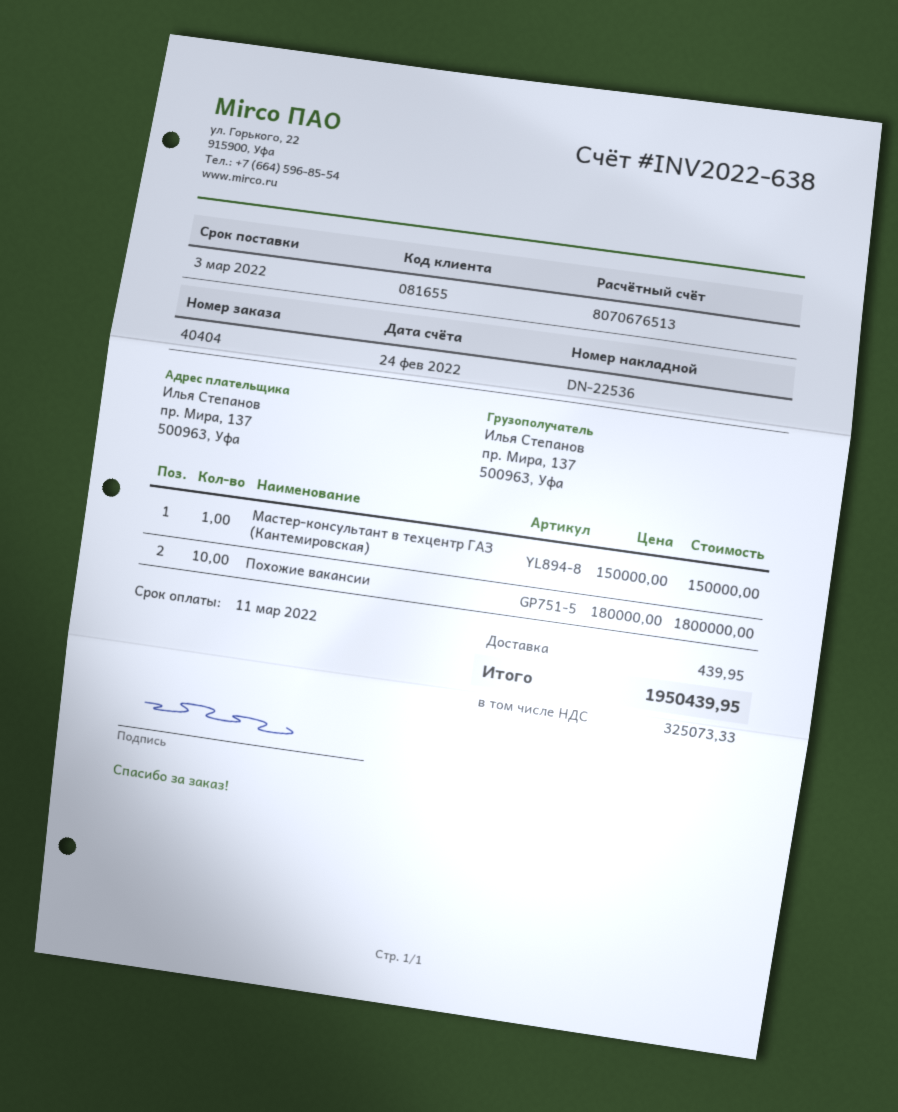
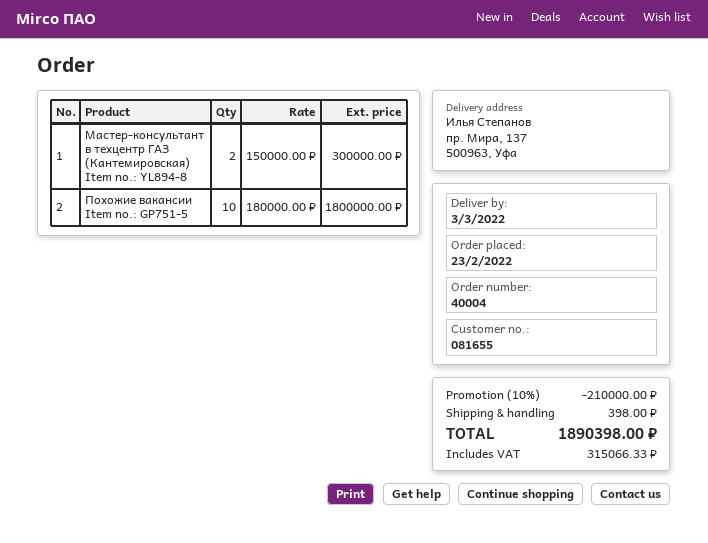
order number: 40404 -> 40004
Мастер-консультант в техцентр ГАЗ (Кантемировская): 1 x 150000.00 = 150000.00 -> 2 x 150000.00 = 300000.00
discount: none -> 10% = 210000.00
shipping: 439.95 -> 398.00
tax: 325073.33 -> 315066.33
total: 1950439.95 -> 1890398.00

